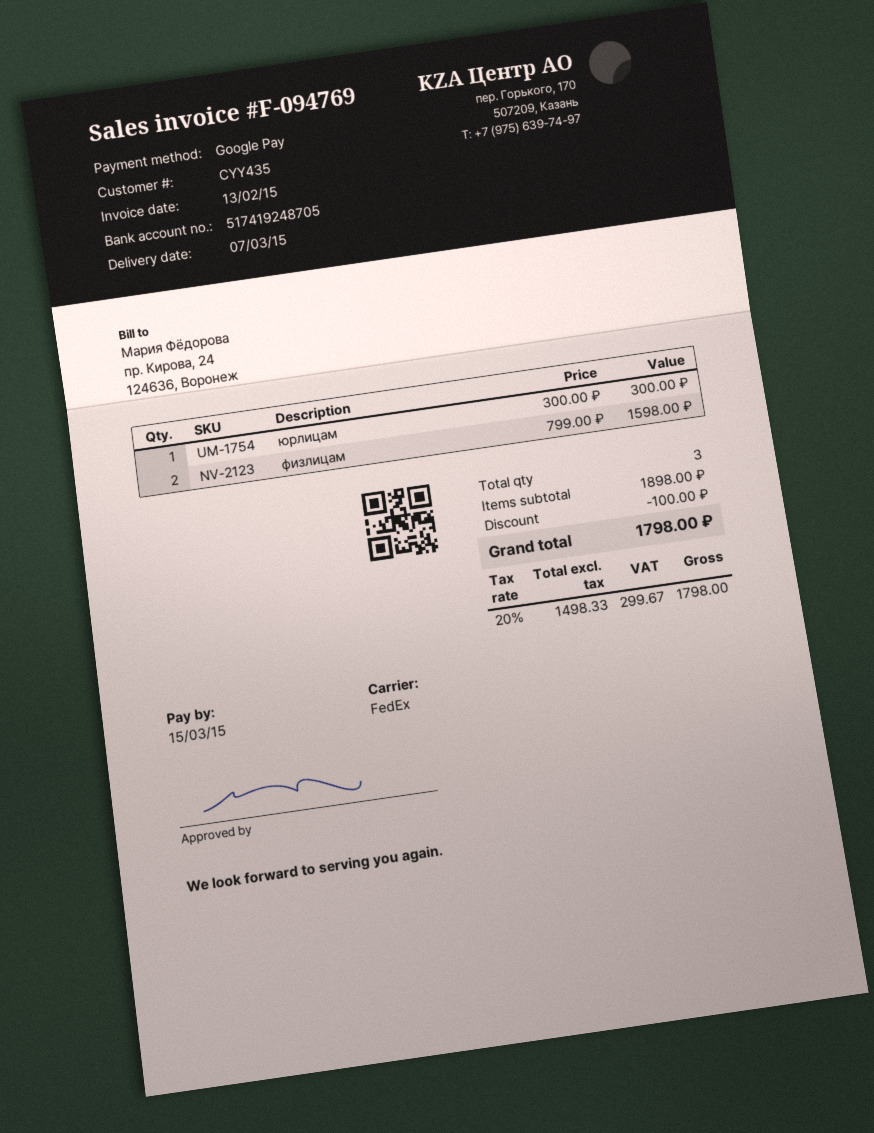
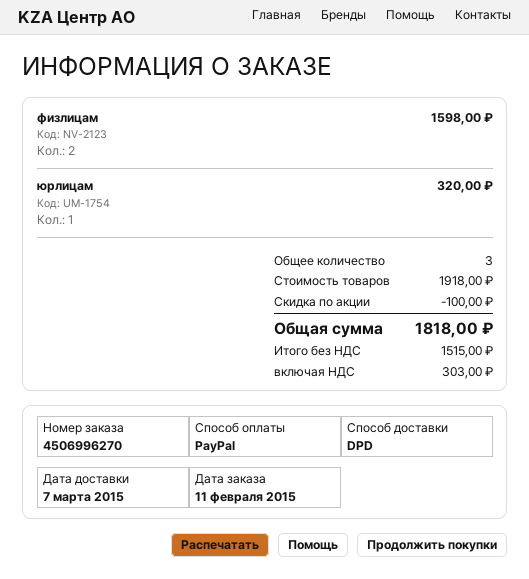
payment method: Google Pay -> PayPal
shipping method: FedEx -> DPD
юрлицам: 1 for 300.00 -> 1 for 320.00
subtotal: 1898.00 -> 1918.00
net: 1498.33 -> 1515.00
tax: 299.67 -> 303.00
total: 1798.00 -> 1818.00

